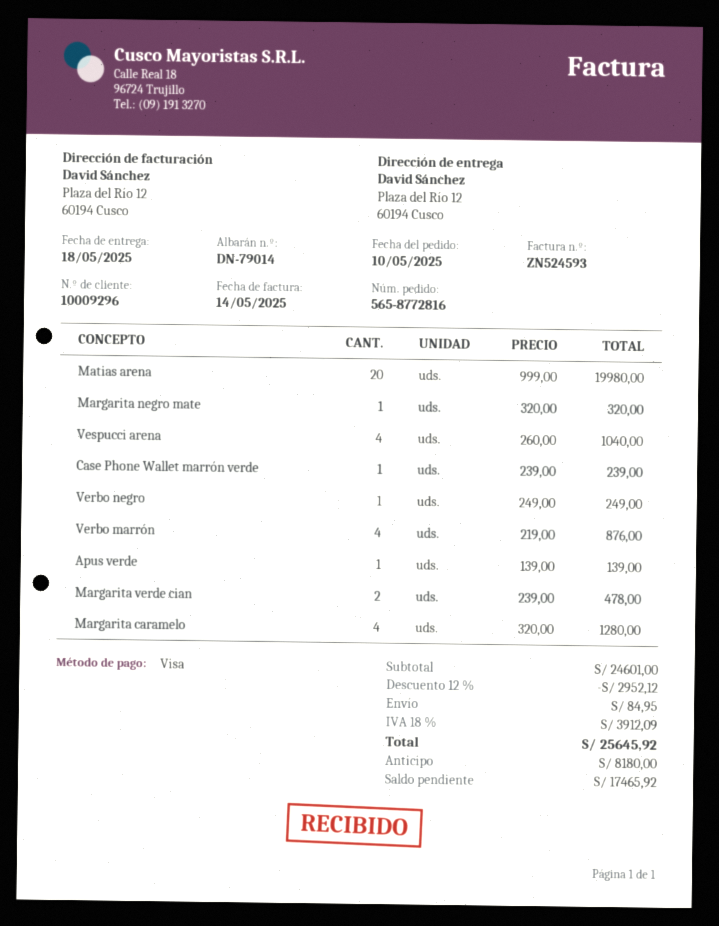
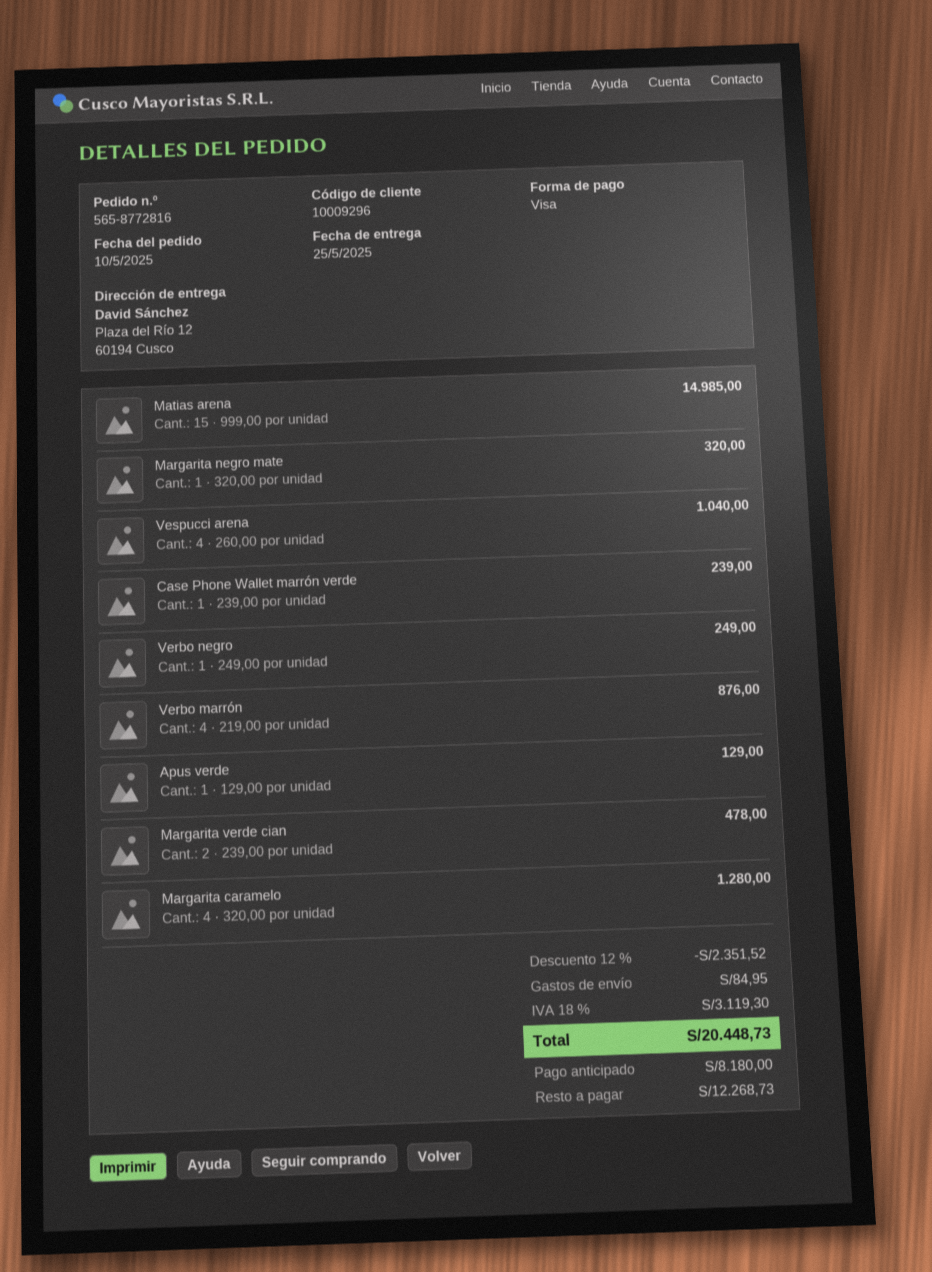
delivery date: 2025-05-18 -> 2025-05-25
Matias arena: 20 x 999.00 = 19980.00 -> 15 x 999.00 = 14985.00
Apus verde: 1 x 139.00 = 139.00 -> 1 x 129.00 = 129.00
discount: 12% = 2952.12 -> 12% = 2351.52
tax: 18% = 3912.09 -> 18% = 3119.30
total: 25645.92 -> 20448.73
balance: 17465.92 -> 12268.73

